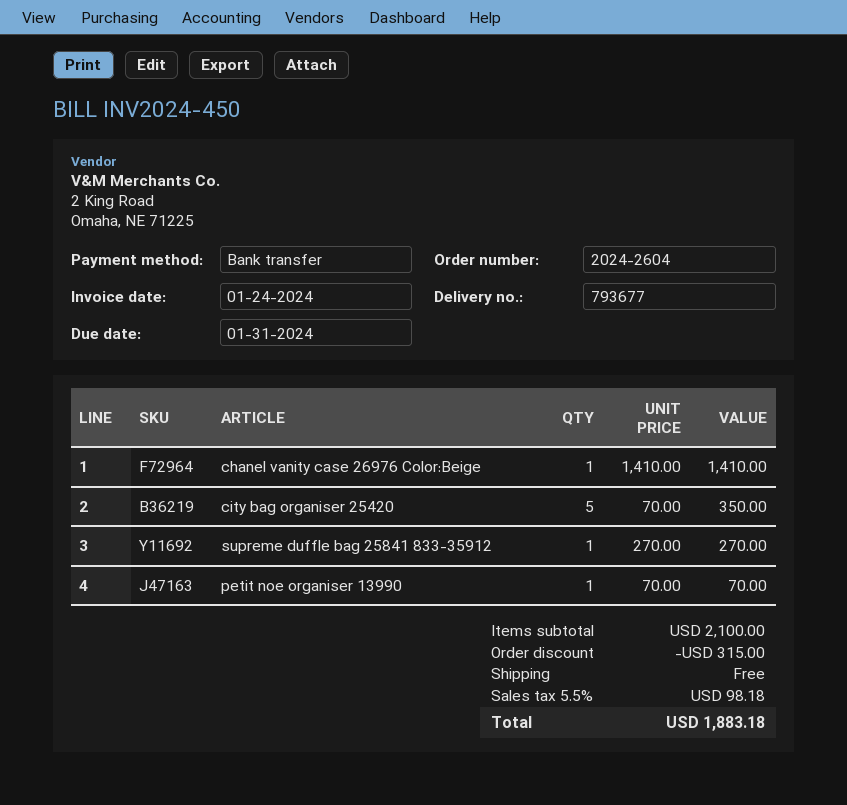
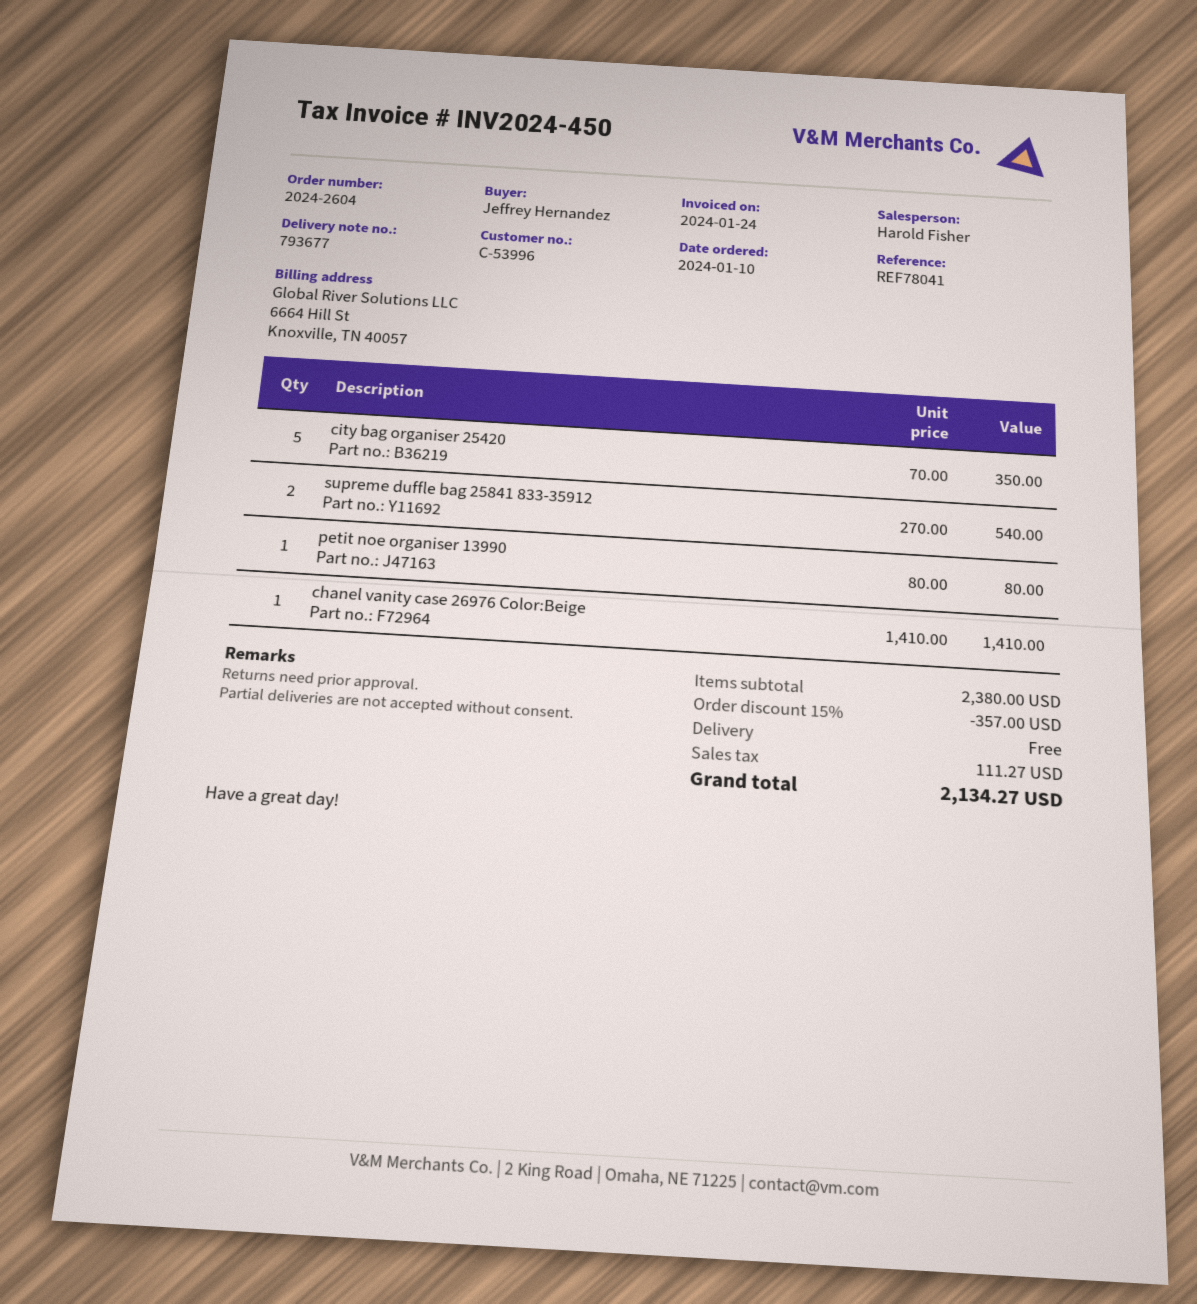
supreme duffle bag 25841 833-35912: 1 x 270.00 = 270.00 -> 2 x 270.00 = 540.00
petit noe organiser 13990: 1 x 70.00 = 70.00 -> 1 x 80.00 = 80.00
subtotal: 2100.00 -> 2380.00
discount: 315.00 -> 357.00
tax: 98.18 -> 111.27
total: 1883.18 -> 2134.27

